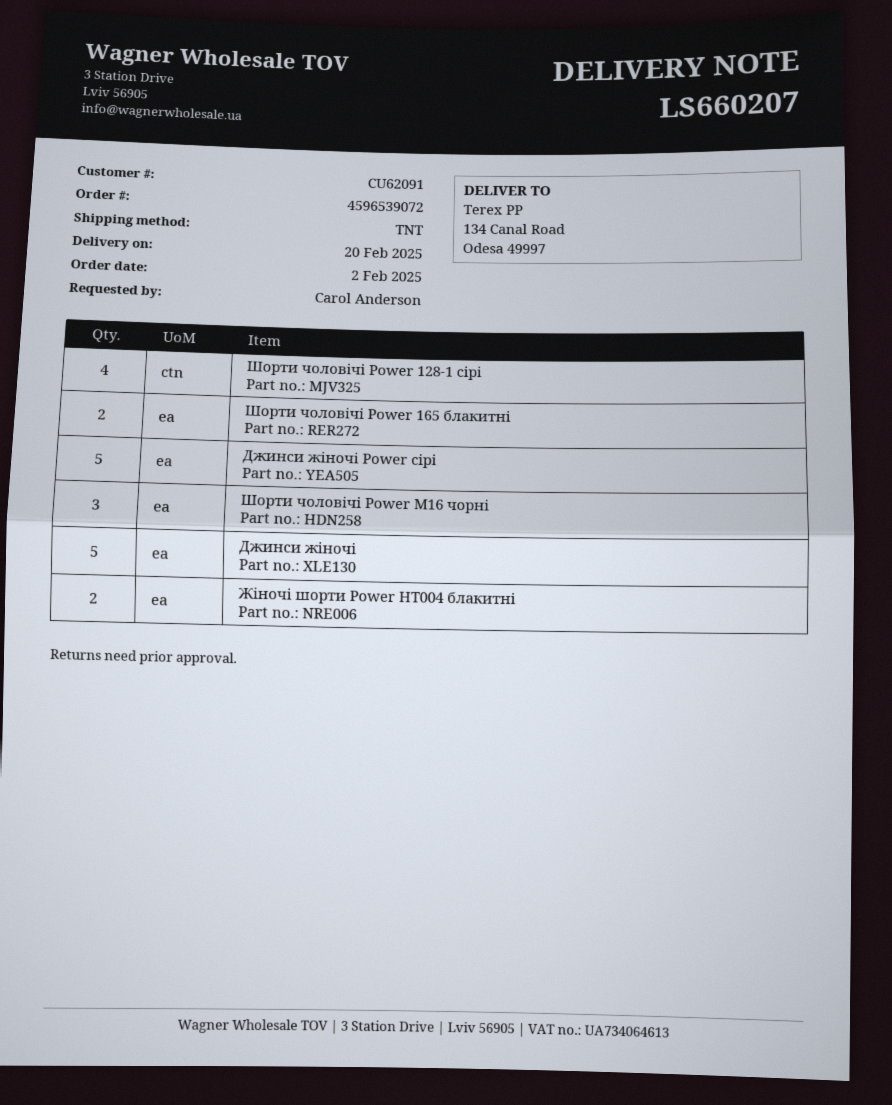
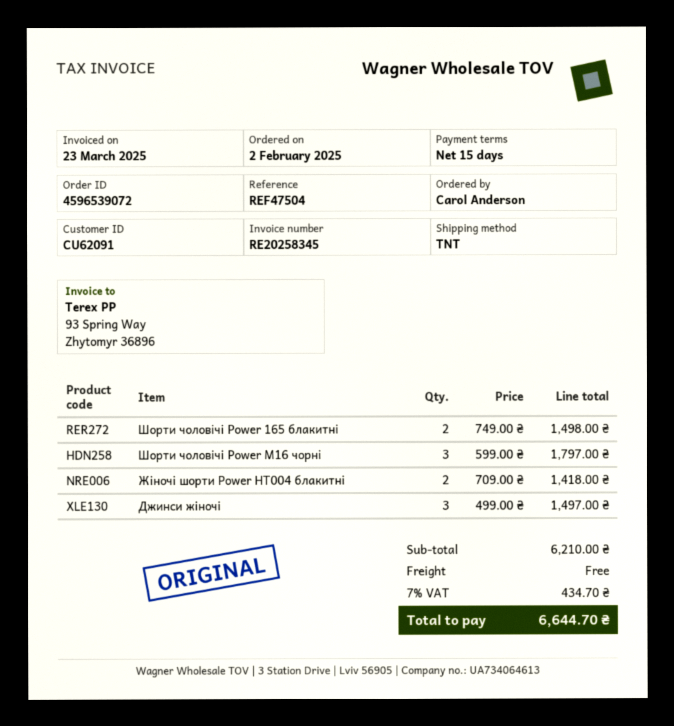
Шорти чоловічі Power 128-1 сірі: 4 -> none
Джинси жіночі Power сірі: 5 -> none
Джинси жіночі: 5 -> 3

